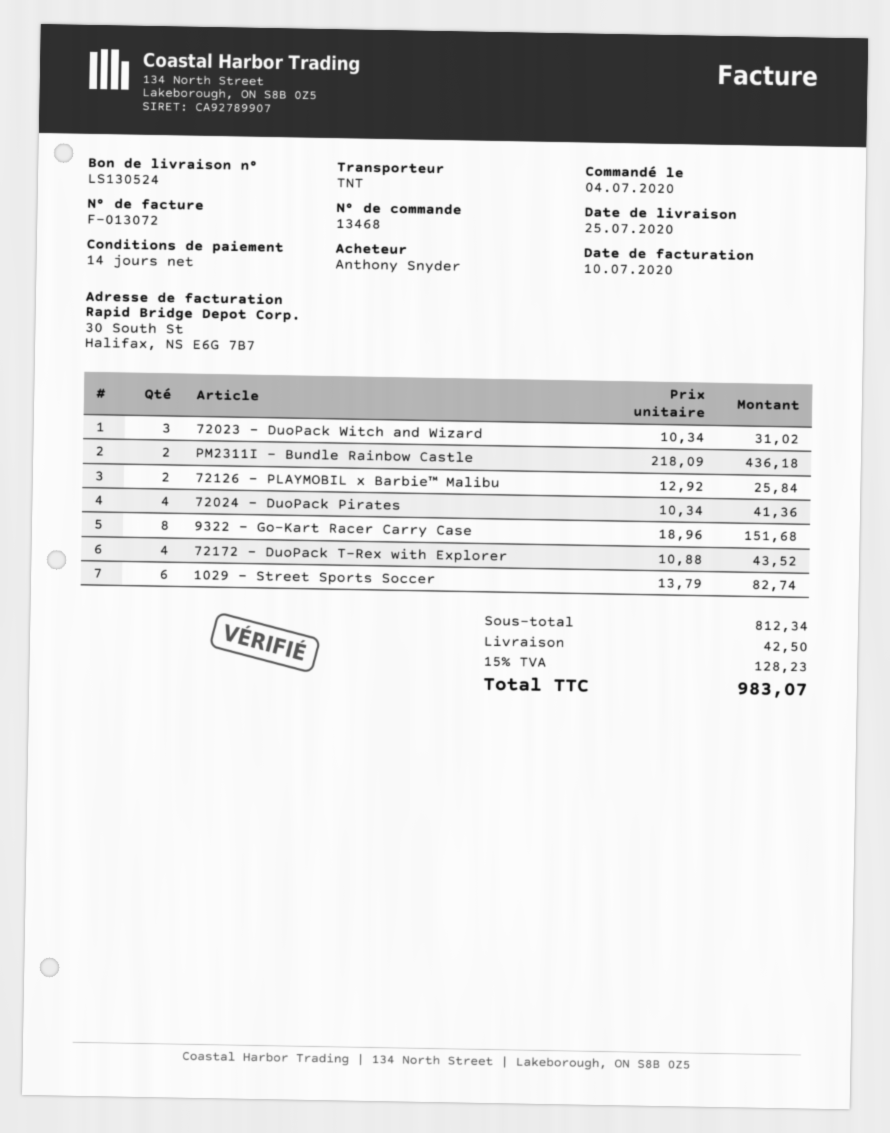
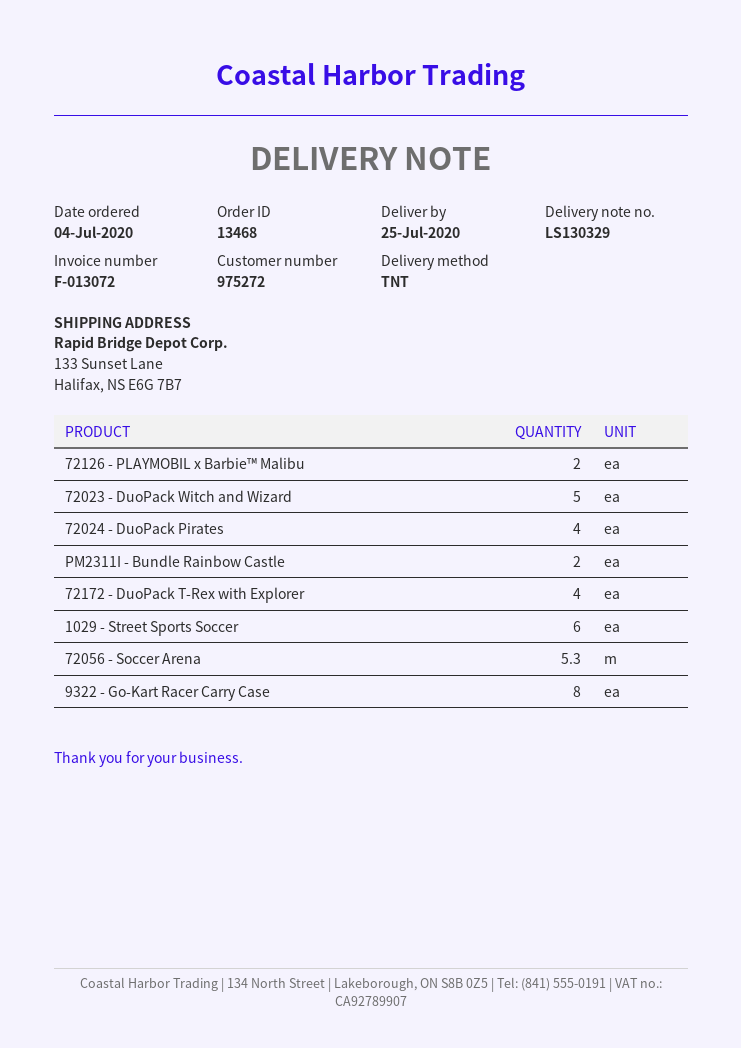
delivery note number: LS130524 -> LS130329
72023 - DuoPack Witch and Wizard: 3 -> 5
72056 - Soccer Arena: none -> 5.3

